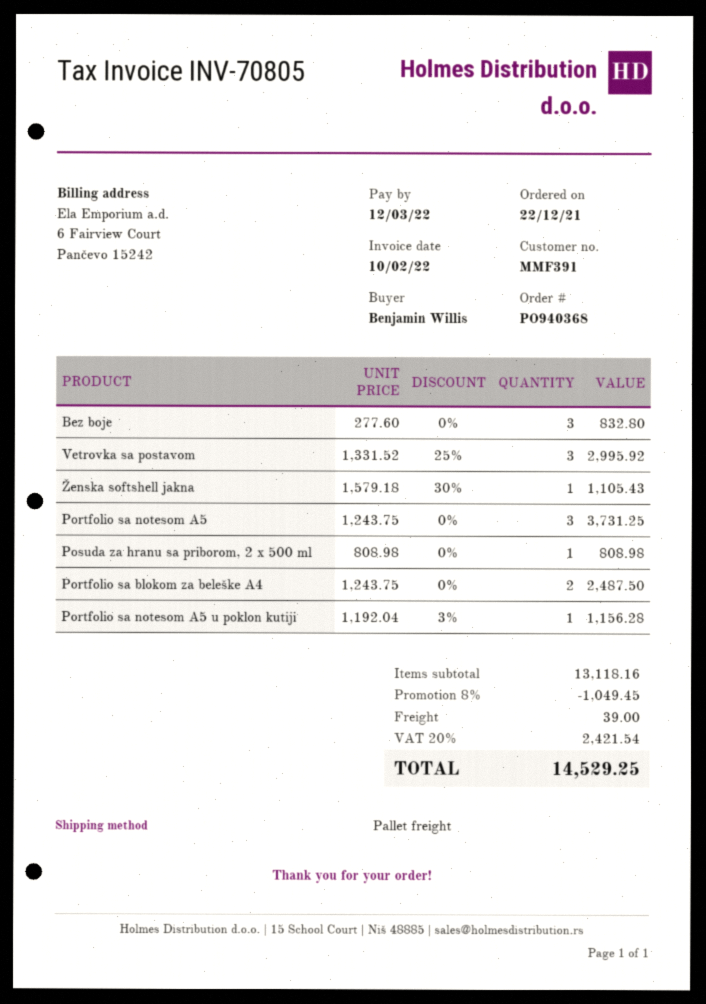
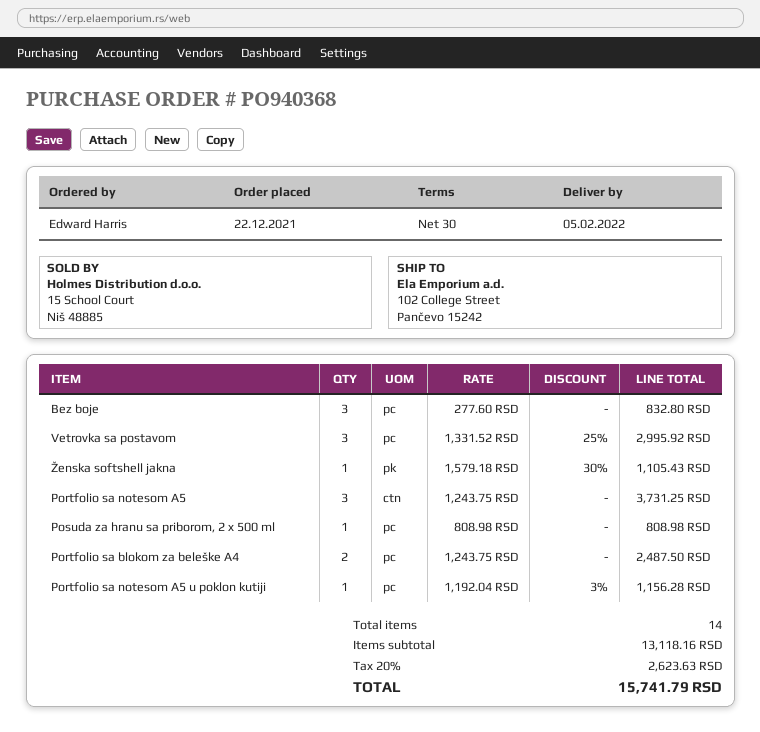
ordered by: Benjamin Willis -> Edward Harris
discount: 8% = 1049.45 -> none
shipping: 39.00 -> none
tax: 20% = 2421.54 -> 20% = 2623.63
total: 14529.25 -> 15741.79

